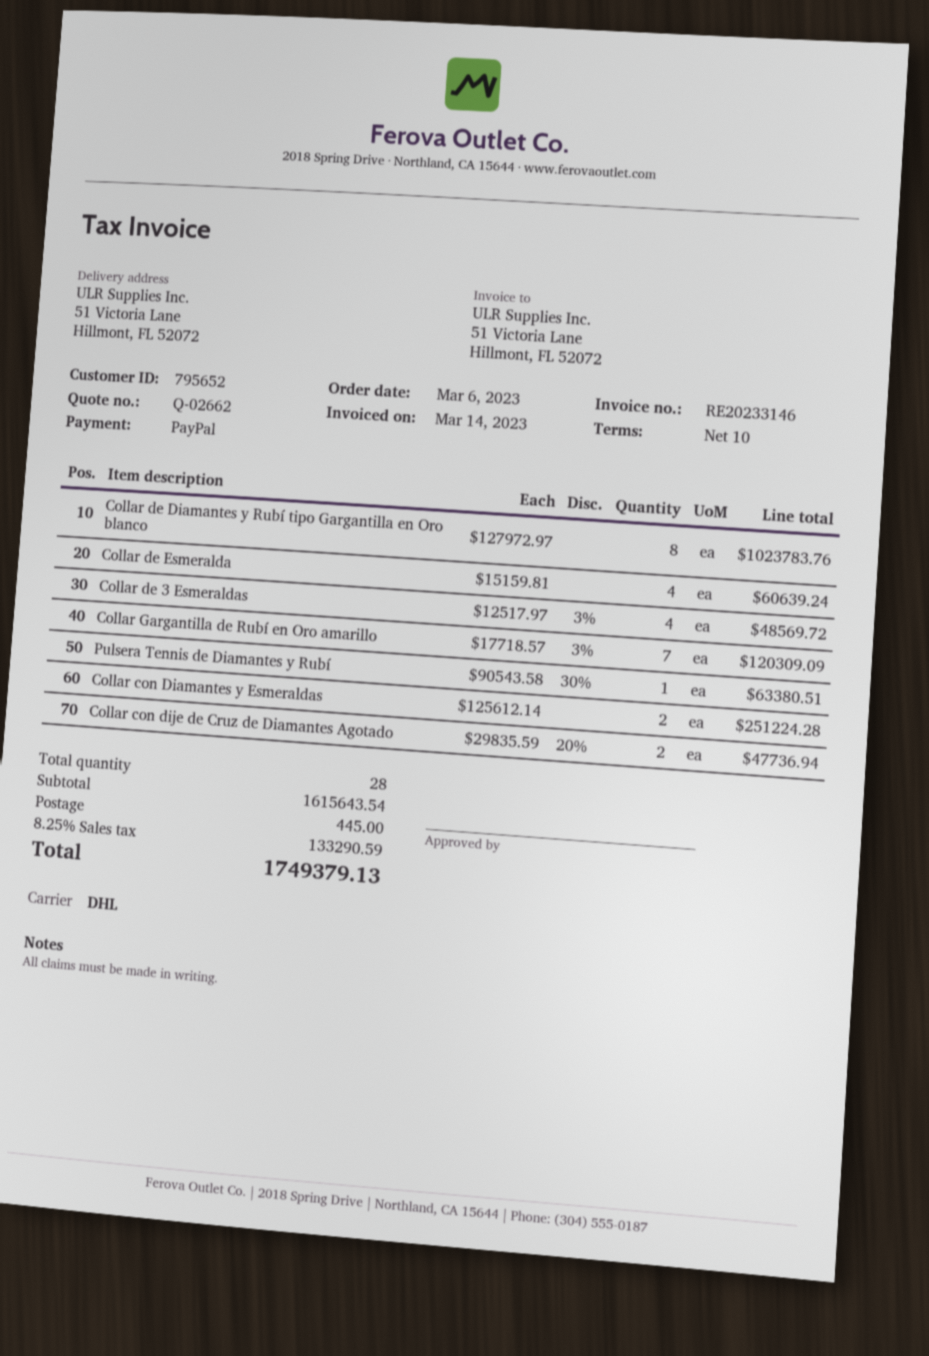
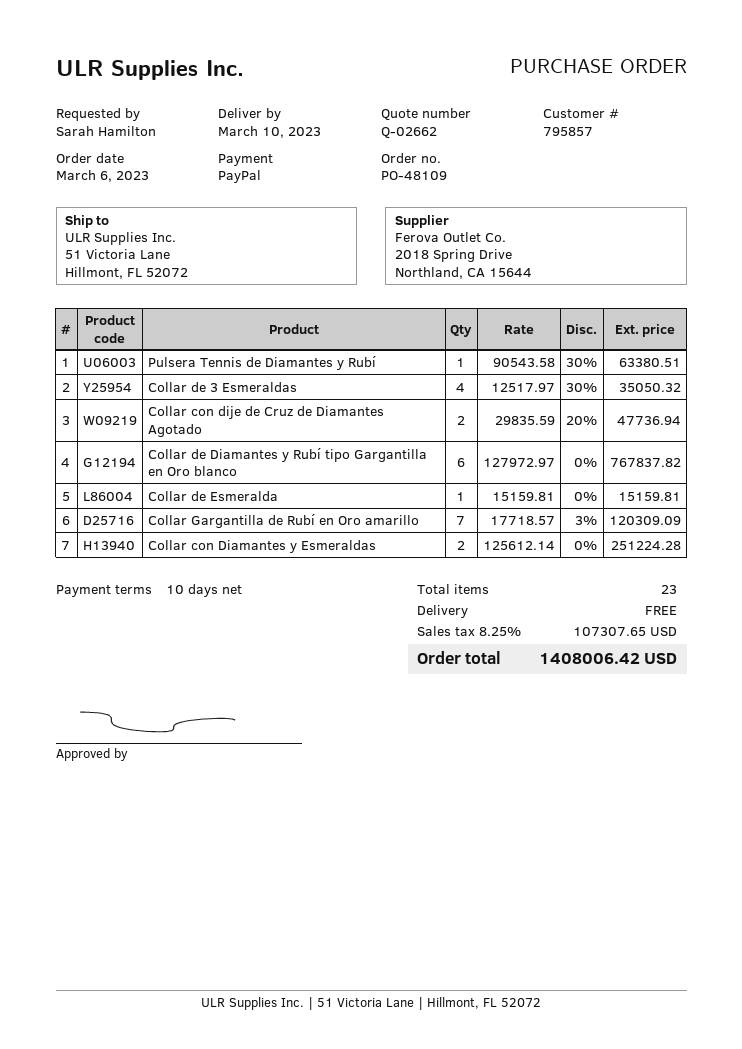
customer number: 795652 -> 795857
Collar de Diamantes y Rubí tipo Gargantilla en Oro blanco: 8 x 127972.97 = 1023783.76 -> 6 x 127972.97 = 767837.82
Collar de Esmeralda: 4 x 15159.81 = 60639.24 -> 1 x 15159.81 = 15159.81
Collar de 3 Esmeraldas: 4 x 12517.97 - 3% = 48569.72 -> 4 x 12517.97 - 30% = 35050.32
total quantity: 28 -> 23
shipping: 445.00 -> 0.00
tax: 8.25% = 133290.59 -> 8.25% = 107307.65
total: 1749379.13 -> 1408006.42

